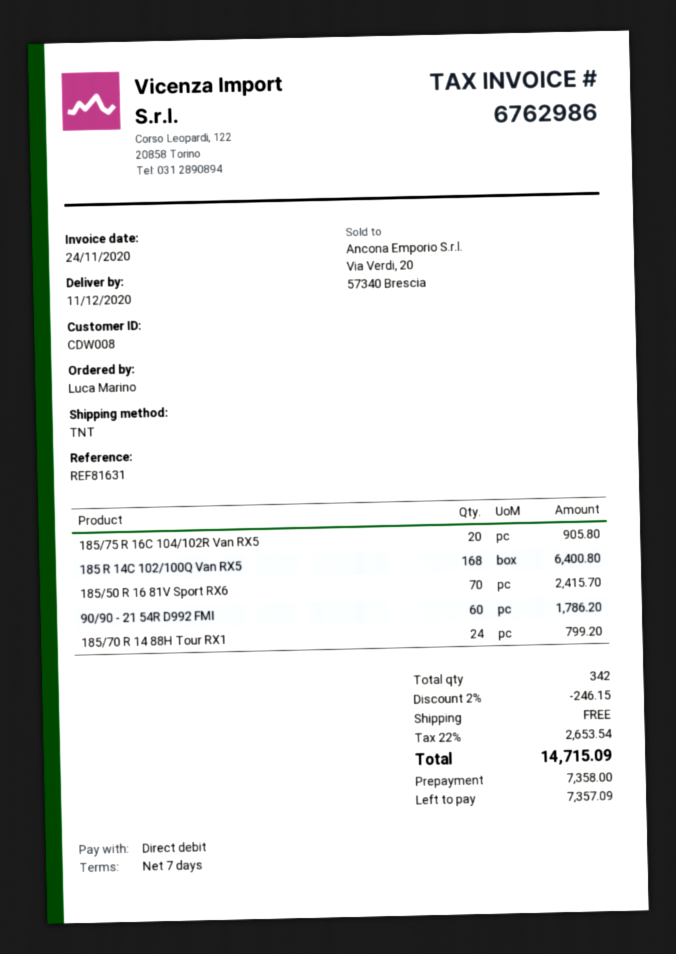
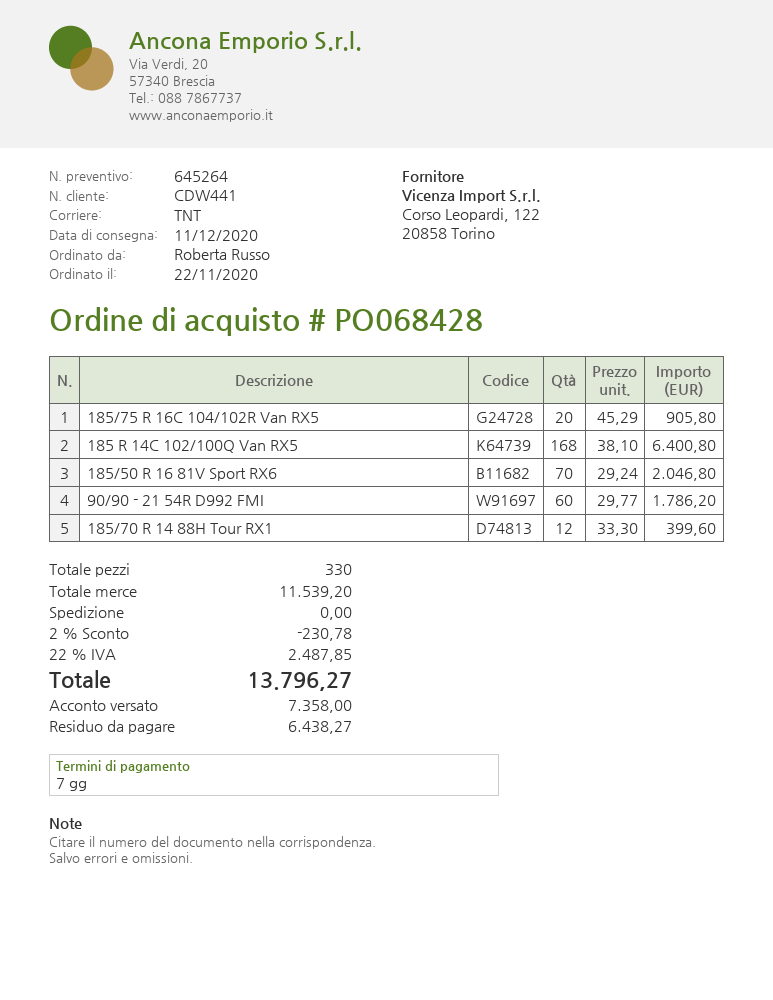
customer number: CDW008 -> CDW441
ordered by: Luca Marino -> Roberta Russo
185/50 R 16 81V Sport RX6: 70 for 2415.70 -> 70 for 2046.80
185/70 R 14 88H Tour RX1: 24 for 799.20 -> 12 for 399.60
total quantity: 342 -> 330
discount: 2% = 246.15 -> 2% = 230.78
tax: 22% = 2653.54 -> 22% = 2487.85
total: 14715.09 -> 13796.27
balance: 7357.09 -> 6438.27

